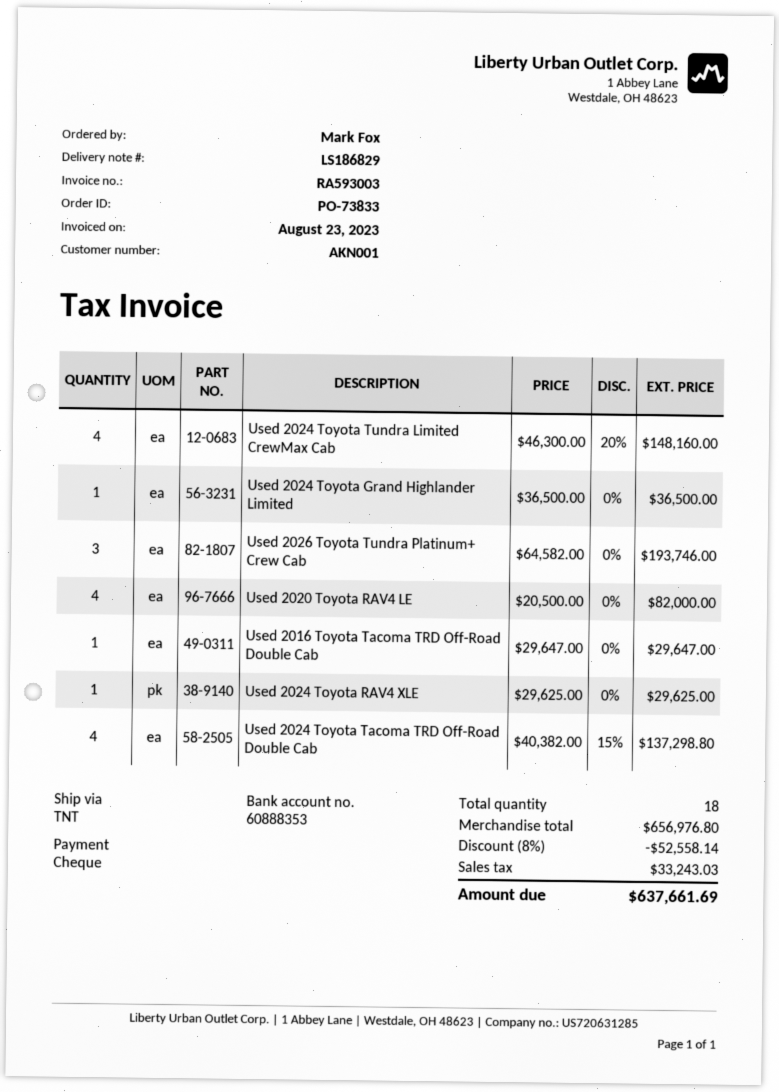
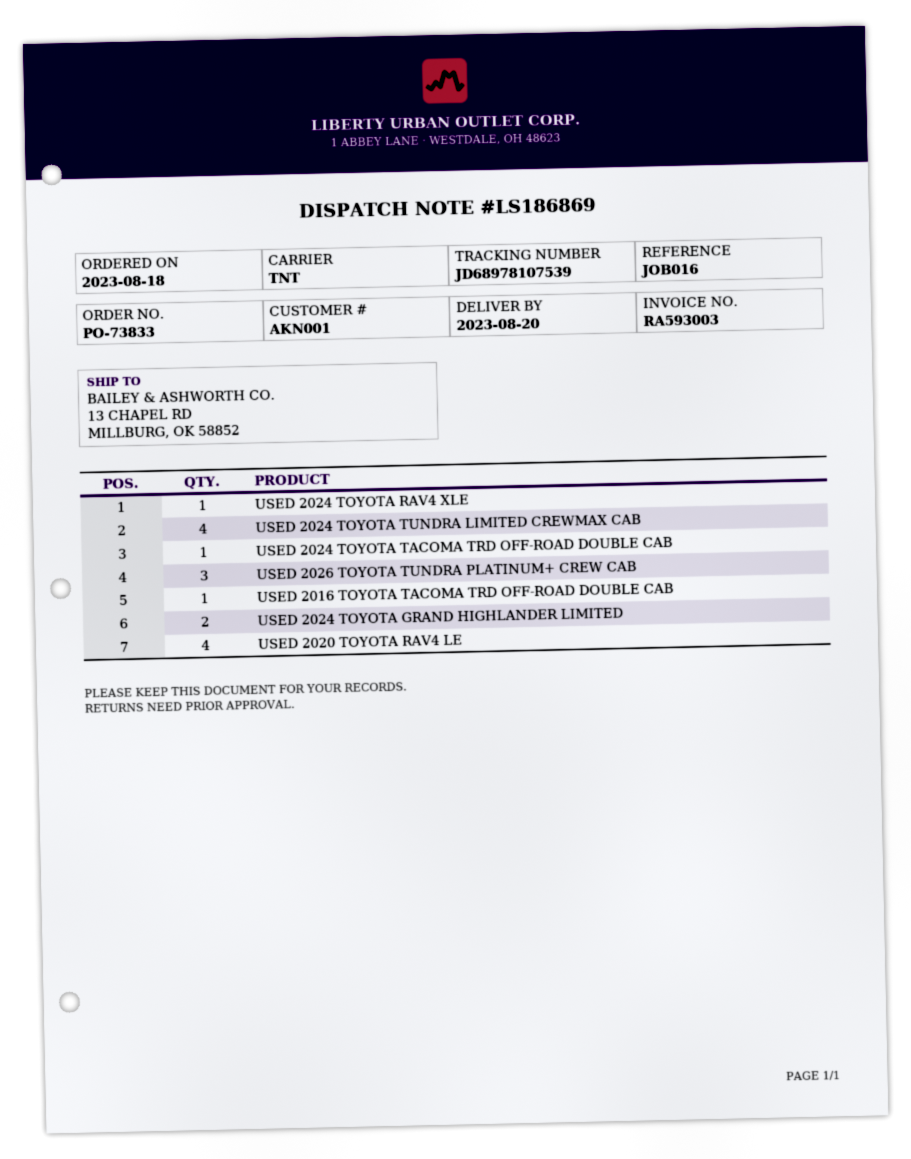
delivery note number: LS186829 -> LS186869
Used 2024 Toyota Grand Highlander Limited: 1 -> 2
Used 2024 Toyota Tacoma TRD Off-Road Double Cab: 4 -> 1

